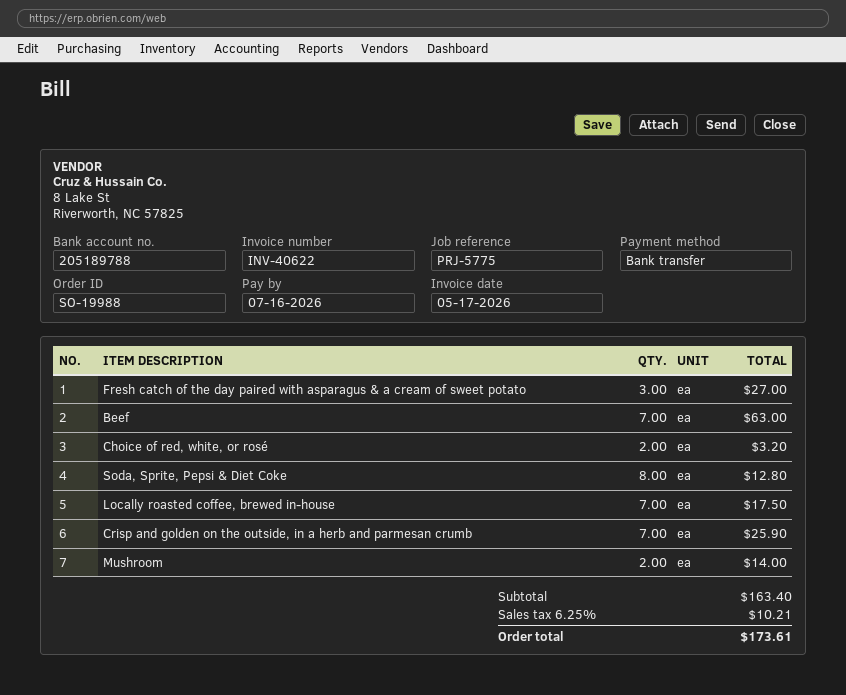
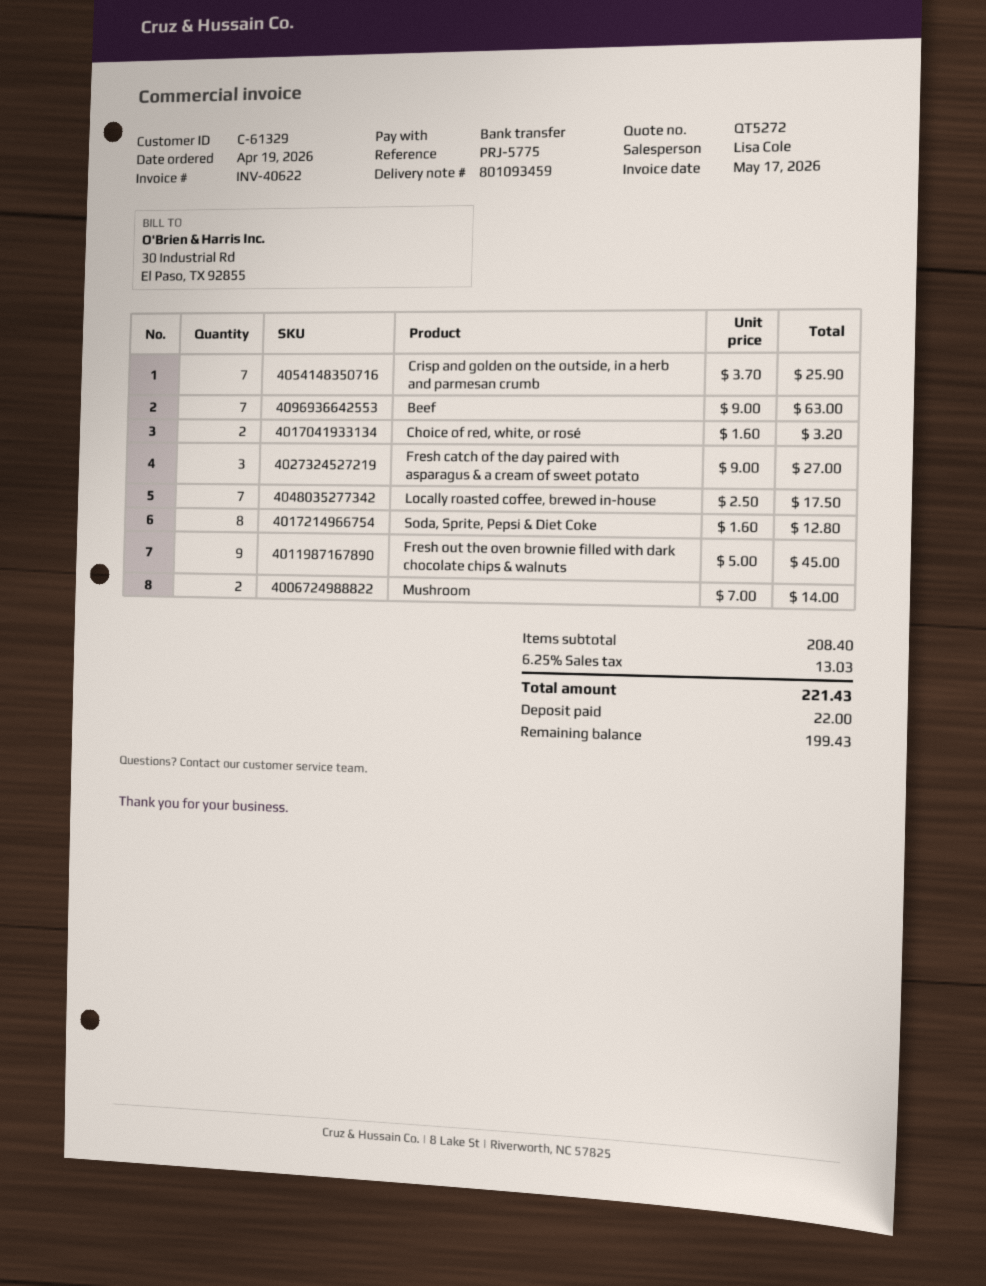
Fresh out the oven brownie filled with dark chocolate chips & walnuts: none -> 9 for 45.00
subtotal: 163.40 -> 208.40
tax: 6.25% = 10.21 -> 6.25% = 13.03
total: 173.61 -> 221.43

